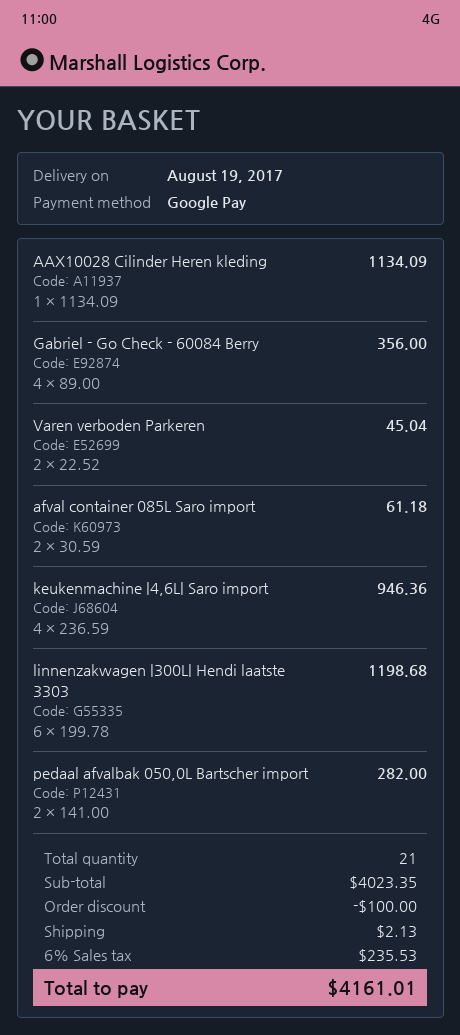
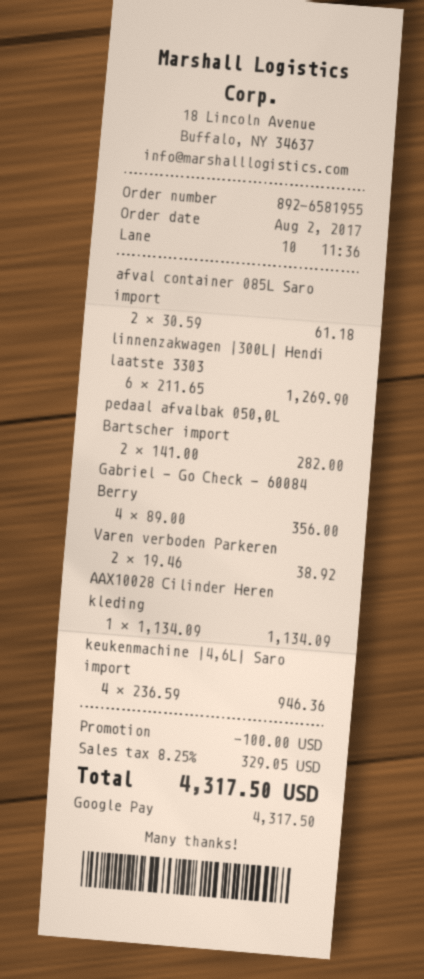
Varen verboden Parkeren: 2 x 22.52 = 45.04 -> 2 x 19.46 = 38.92
linnenzakwagen |300L| Hendi laatste 3303: 6 x 199.78 = 1198.68 -> 6 x 211.65 = 1269.90
shipping: 2.13 -> none
tax: 6% = 235.53 -> 8.25% = 329.05
total: 4161.01 -> 4317.50

